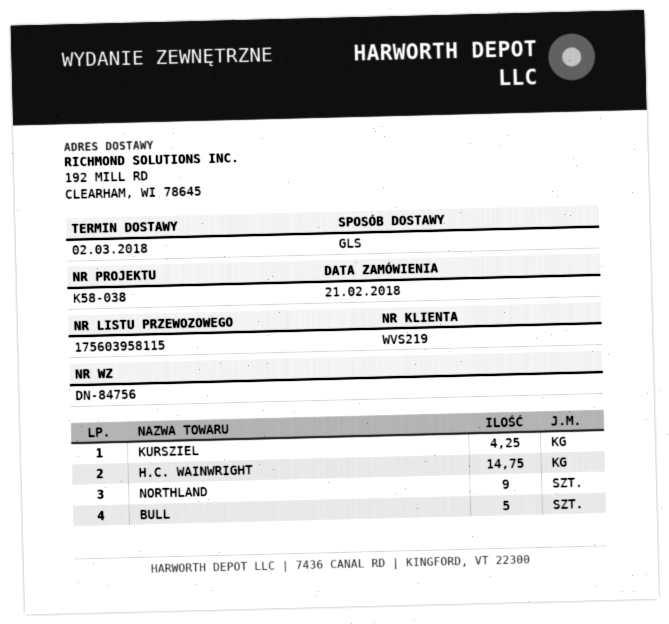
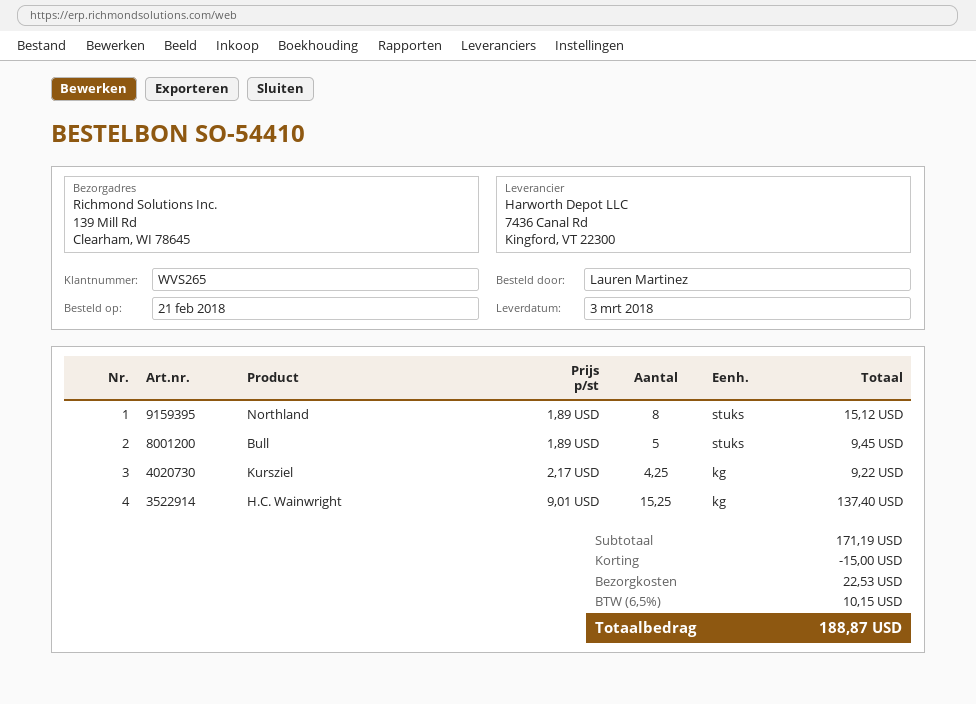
delivery date: 2018-03-02 -> 2018-03-03
customer number: WVS219 -> WVS265
ship to: 192 MILL RD, CLEARHAM, WI 78645 -> 139 Mill Rd, Clearham, WI 78645
H.C. WAINWRIGHT: 14.75 -> 15.25
NORTHLAND: 9 -> 8

